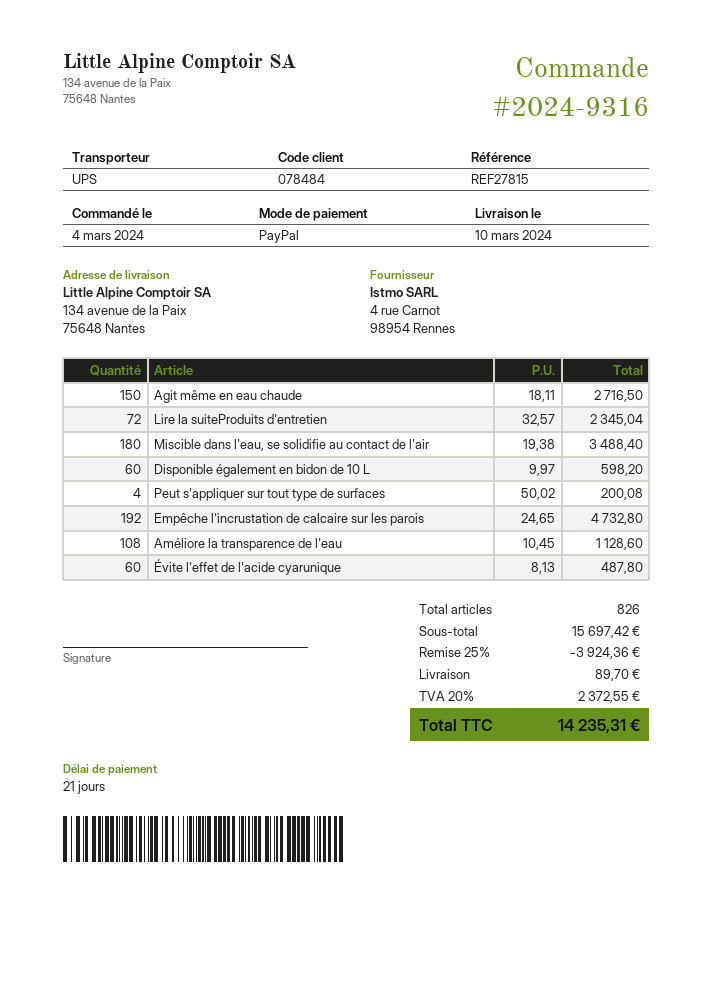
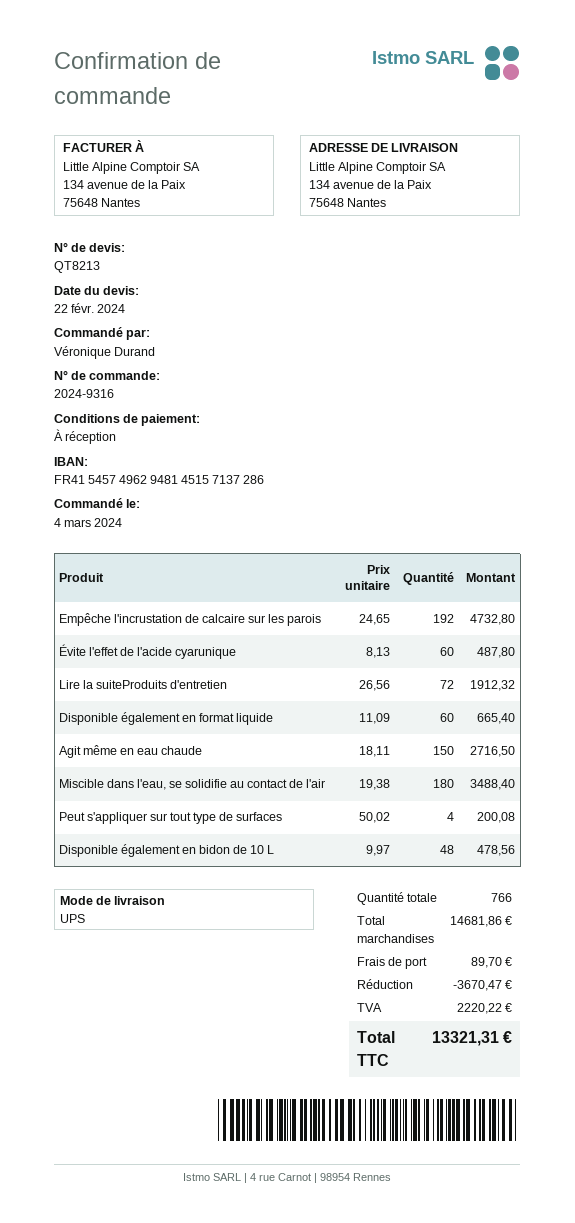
payment terms: 21 days -> on receipt
Lire la suiteProduits d'entretien: 72 x 32.57 = 2345.04 -> 72 x 26.56 = 1912.32
Disponible également en bidon de 10 L: 60 x 9.97 = 598.20 -> 48 x 9.97 = 478.56
Améliore la transparence de l'eau: 108 x 10.45 = 1128.60 -> none
Disponible également en format liquide: none -> 60 x 11.09 = 665.40
total quantity: 826 -> 766
subtotal: 15697.42 -> 14681.86
discount: 3924.36 -> 3670.47
tax: 2372.55 -> 2220.22
total: 14235.31 -> 13321.31

